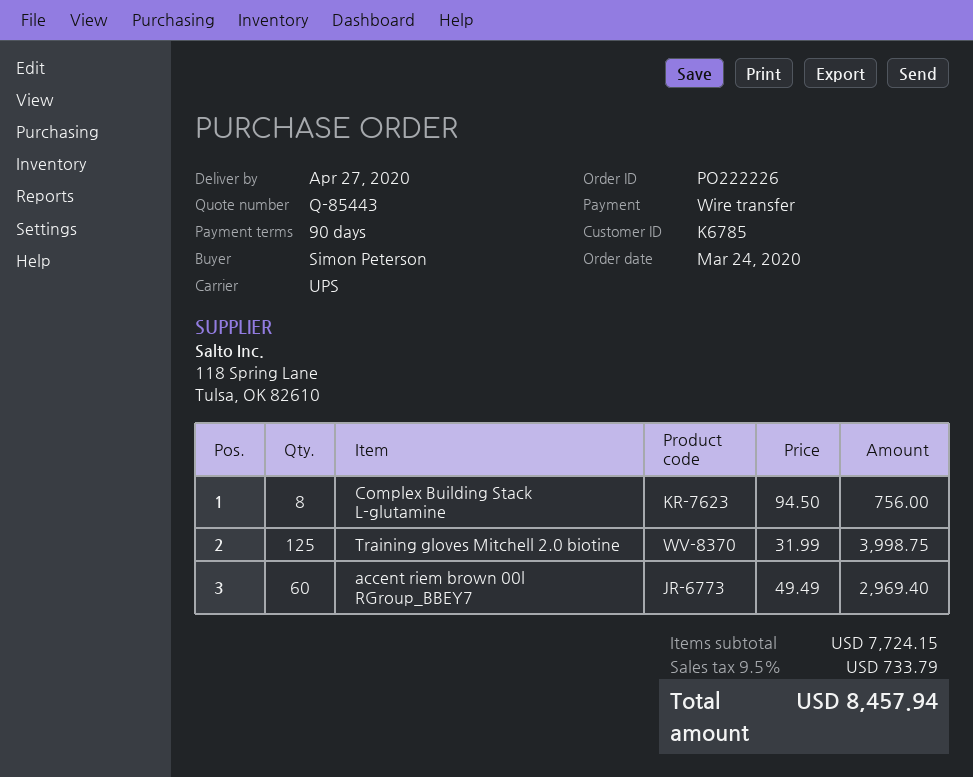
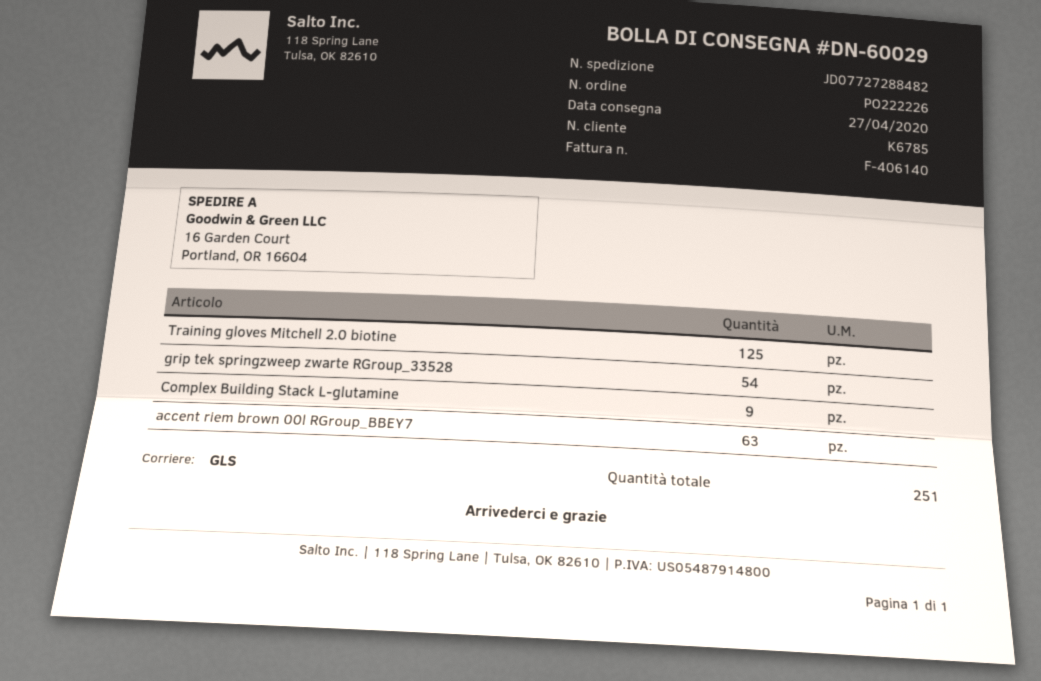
shipping method: UPS -> GLS
Complex Building Stack L-glutamine: 8 -> 9
accent riem brown 00l RGroup_BBEY7: 60 -> 63
grip tek springzweep zwarte RGroup_33528: none -> 54

